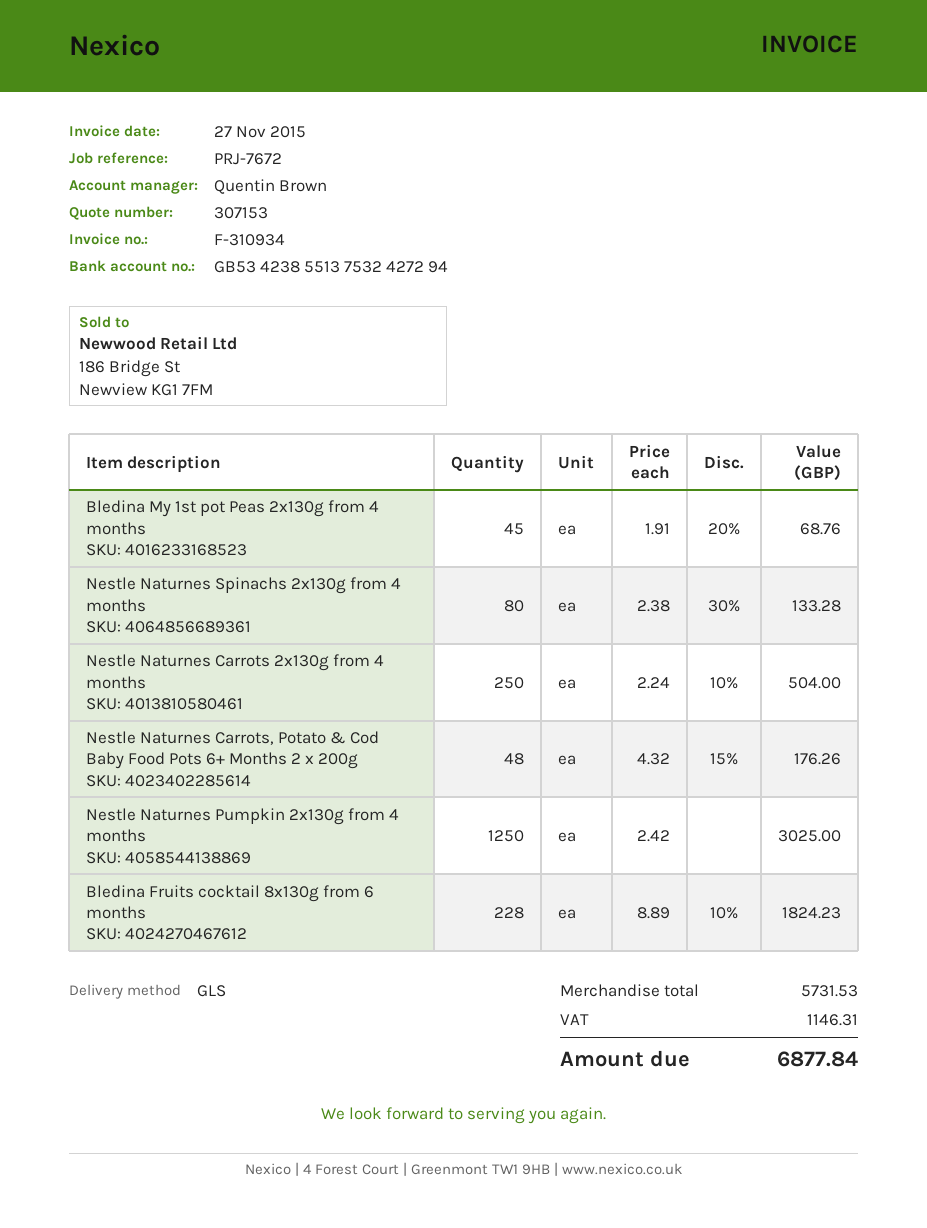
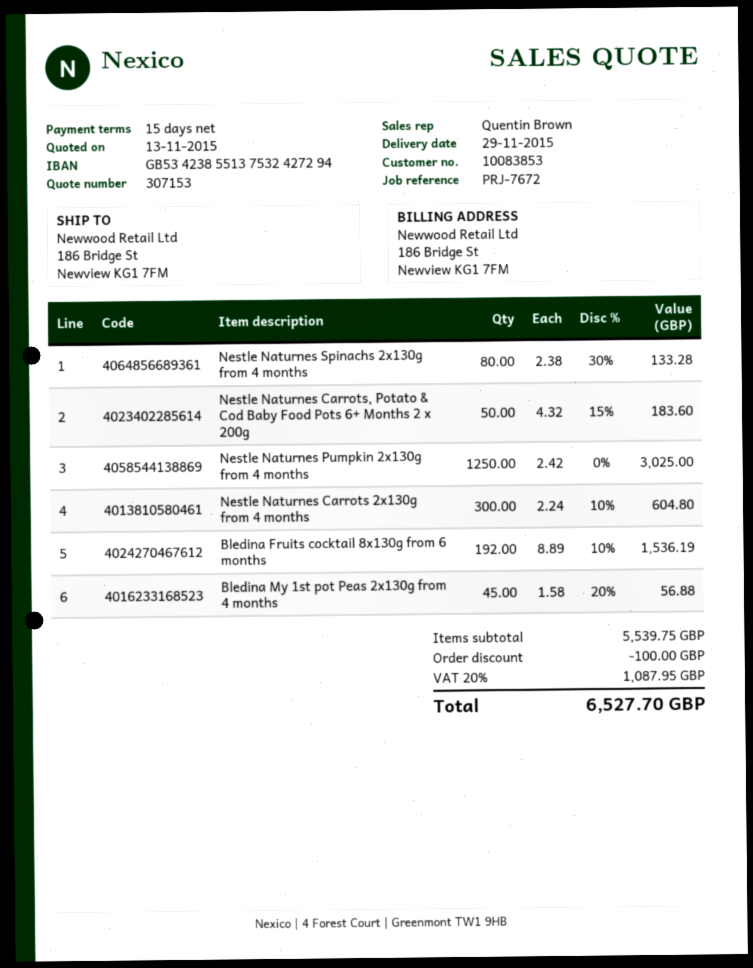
Bledina My 1st pot Peas 2x130g from 4 months: 45 x 1.91 - 20% = 68.76 -> 45 x 1.58 - 20% = 56.88
Nestle Naturnes Carrots 2x130g from 4 months: 250 x 2.24 - 10% = 504.00 -> 300 x 2.24 - 10% = 604.80
Nestle Naturnes Carrots, Potato & Cod Baby Food Pots 6+ Months 2 x 200g: 48 x 4.32 - 15% = 176.26 -> 50 x 4.32 - 15% = 183.60
Bledina Fruits cocktail 8x130g from 6 months: 228 x 8.89 - 10% = 1824.23 -> 192 x 8.89 - 10% = 1536.19
subtotal: 5731.53 -> 5539.75
discount: none -> 100.00
tax: 1146.31 -> 1087.95
total: 6877.84 -> 6527.70

